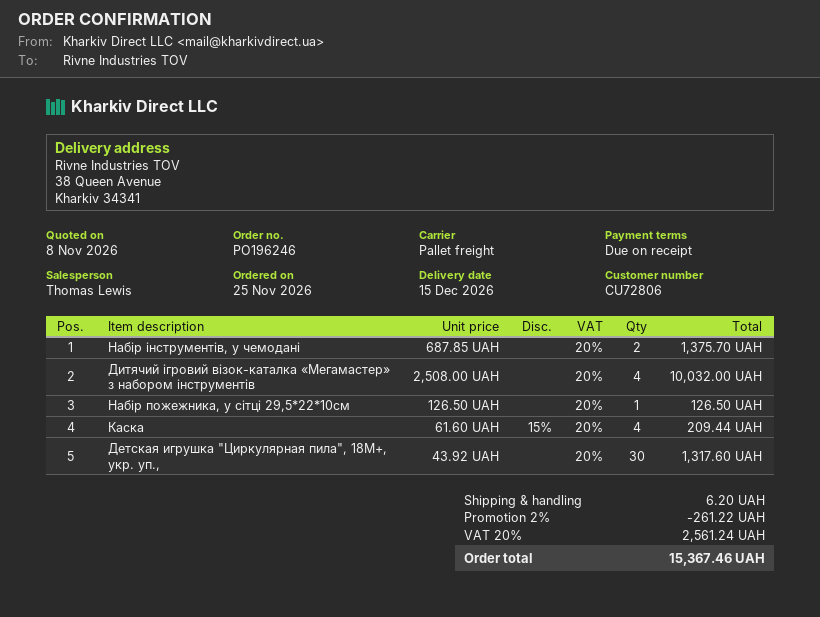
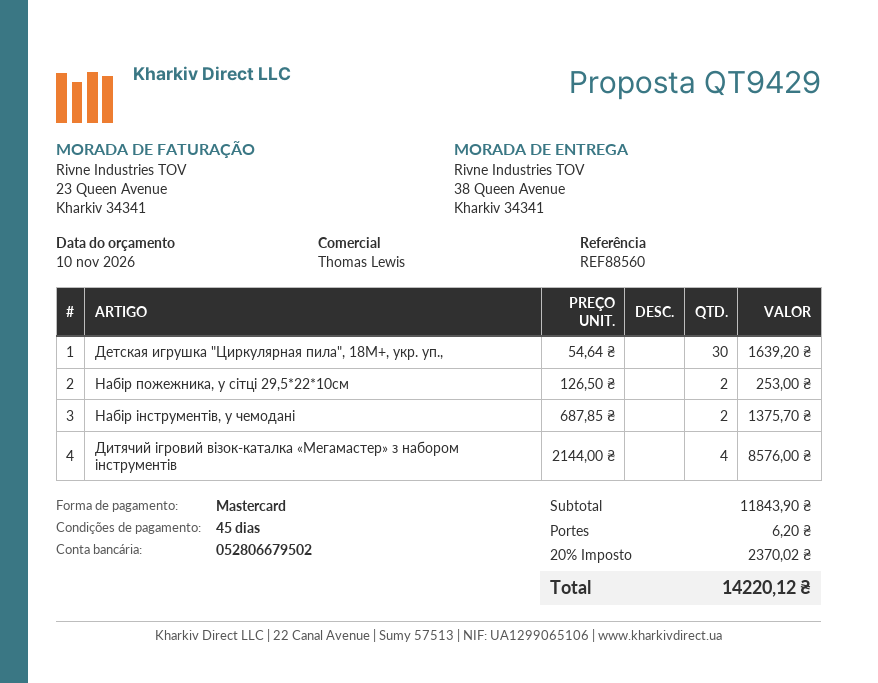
quote date: 2026-11-08 -> 2026-11-10
payment terms: on receipt -> 45 days
Дитячий ігровий візок-каталка «Мегамастер» з набором інструментів: 4 x 2508.00 = 10032.00 -> 4 x 2144.00 = 8576.00
Набір пожежника, у сітці 29,5*22*10см: 1 x 126.50 = 126.50 -> 2 x 126.50 = 253.00
Каска: 4 x 61.60 - 15% = 209.44 -> none
Детская игрушка "Циркулярная пила", 18М+, укр. уп.,: 30 x 43.92 = 1317.60 -> 30 x 54.64 = 1639.20
discount: 2% = 261.22 -> none
tax: 20% = 2561.24 -> 20% = 2370.02
total: 15367.46 -> 14220.12

